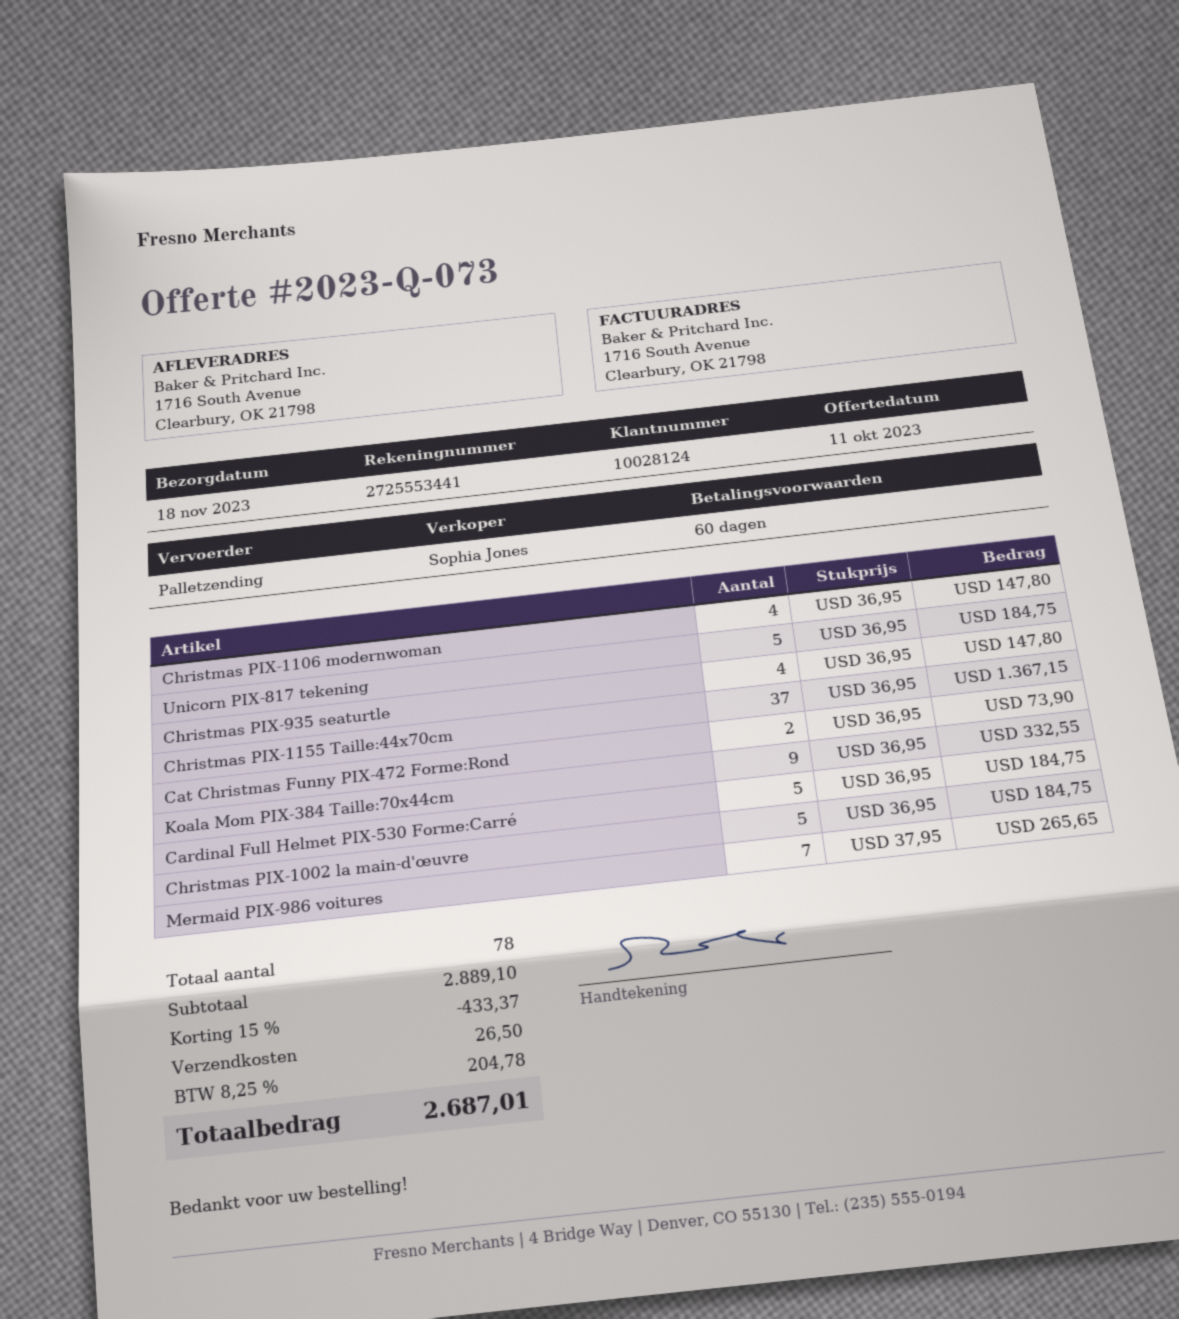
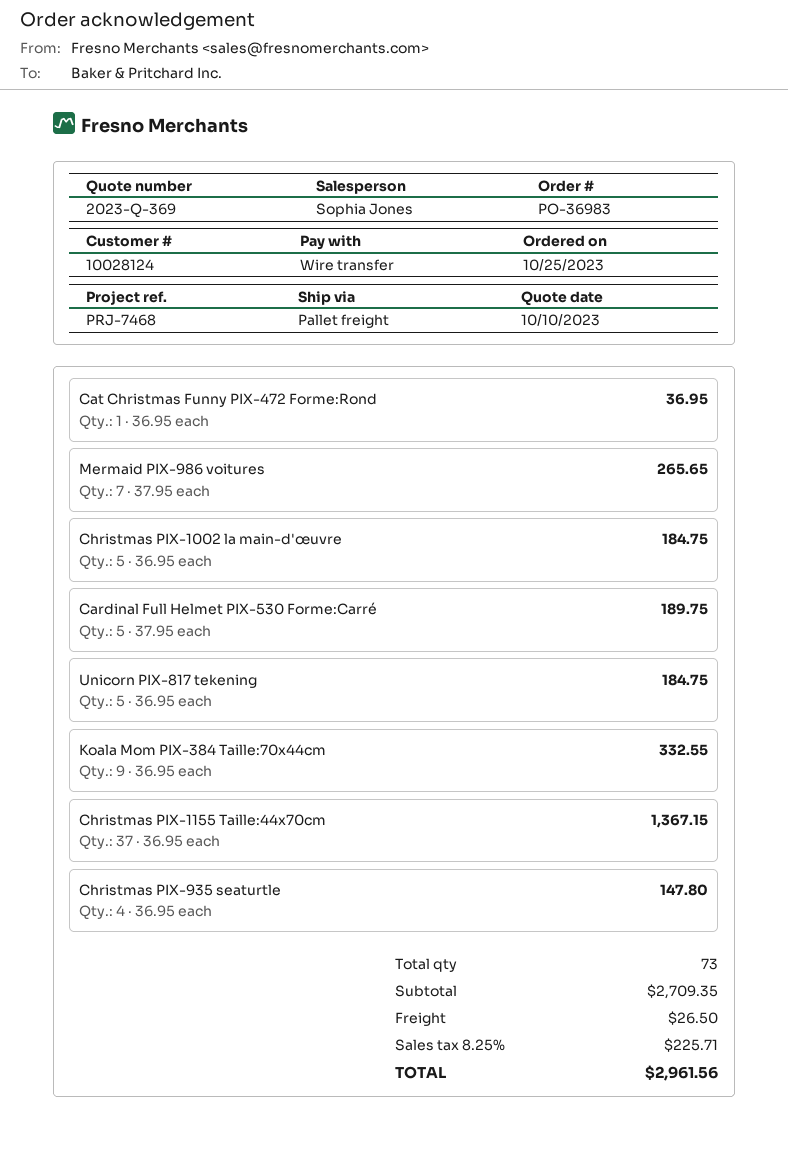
quote number: 2023-Q-073 -> 2023-Q-369
quote date: 2023-10-11 -> 2023-10-10
Christmas PIX-1106 modernwoman: 4 x 36.95 = 147.80 -> none
Cat Christmas Funny PIX-472 Forme:Rond: 2 x 36.95 = 73.90 -> 1 x 36.95 = 36.95
Cardinal Full Helmet PIX-530 Forme:Carré: 5 x 36.95 = 184.75 -> 5 x 37.95 = 189.75
total quantity: 78 -> 73
subtotal: 2889.10 -> 2709.35
discount: 15% = 433.37 -> none
tax: 8.25% = 204.78 -> 8.25% = 225.71
total: 2687.01 -> 2961.56

